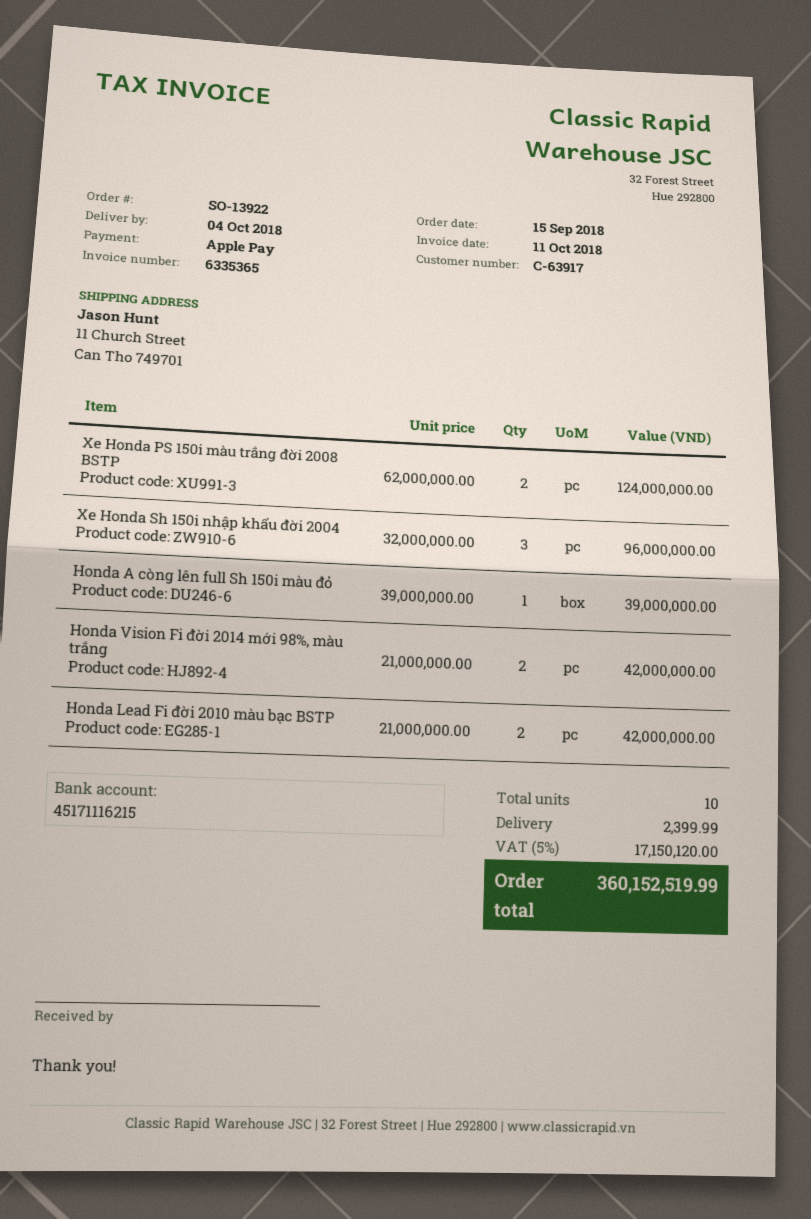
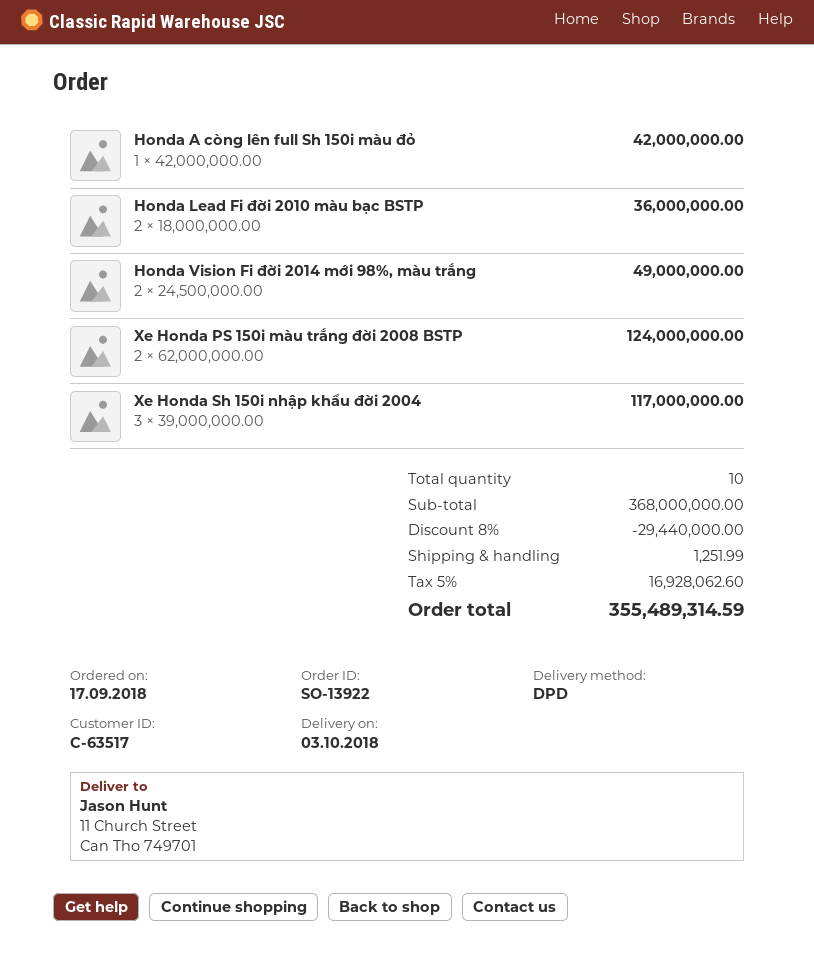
order date: 2018-09-15 -> 2018-09-17
delivery date: 2018-10-04 -> 2018-10-03
customer number: C-63917 -> C-63517
Xe Honda Sh 150i nhập khẩu đời 2004: 3 x 32000000.00 = 96000000.00 -> 3 x 39000000.00 = 117000000.00
Honda A còng lên full Sh 150i màu đỏ: 1 x 39000000.00 = 39000000.00 -> 1 x 42000000.00 = 42000000.00
Honda Vision Fi đời 2014 mới 98%, màu trắng: 2 x 21000000.00 = 42000000.00 -> 2 x 24500000.00 = 49000000.00
Honda Lead Fi đời 2010 màu bạc BSTP: 2 x 21000000.00 = 42000000.00 -> 2 x 18000000.00 = 36000000.00
discount: none -> 8% = 29440000.00
shipping: 2399.99 -> 1251.99
tax: 5% = 17150120.00 -> 5% = 16928062.60
total: 360152519.99 -> 355489314.59

